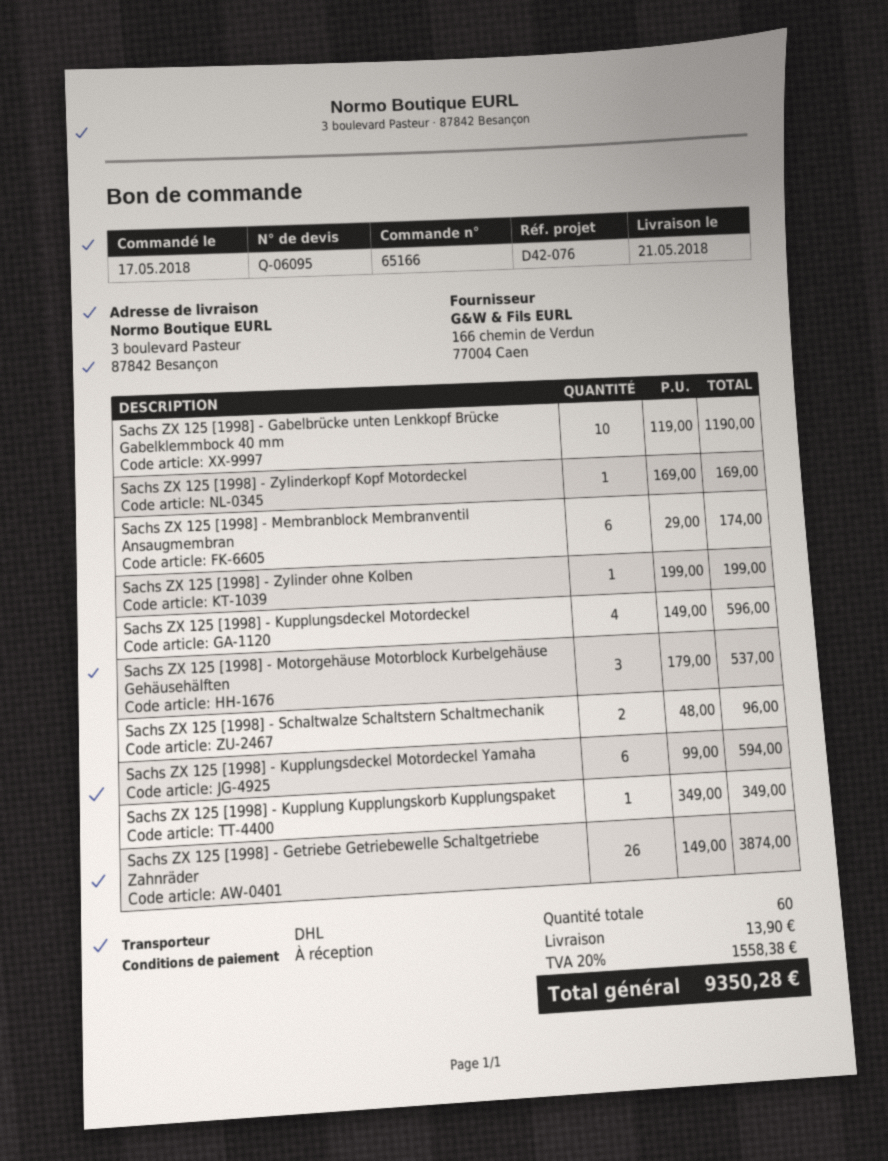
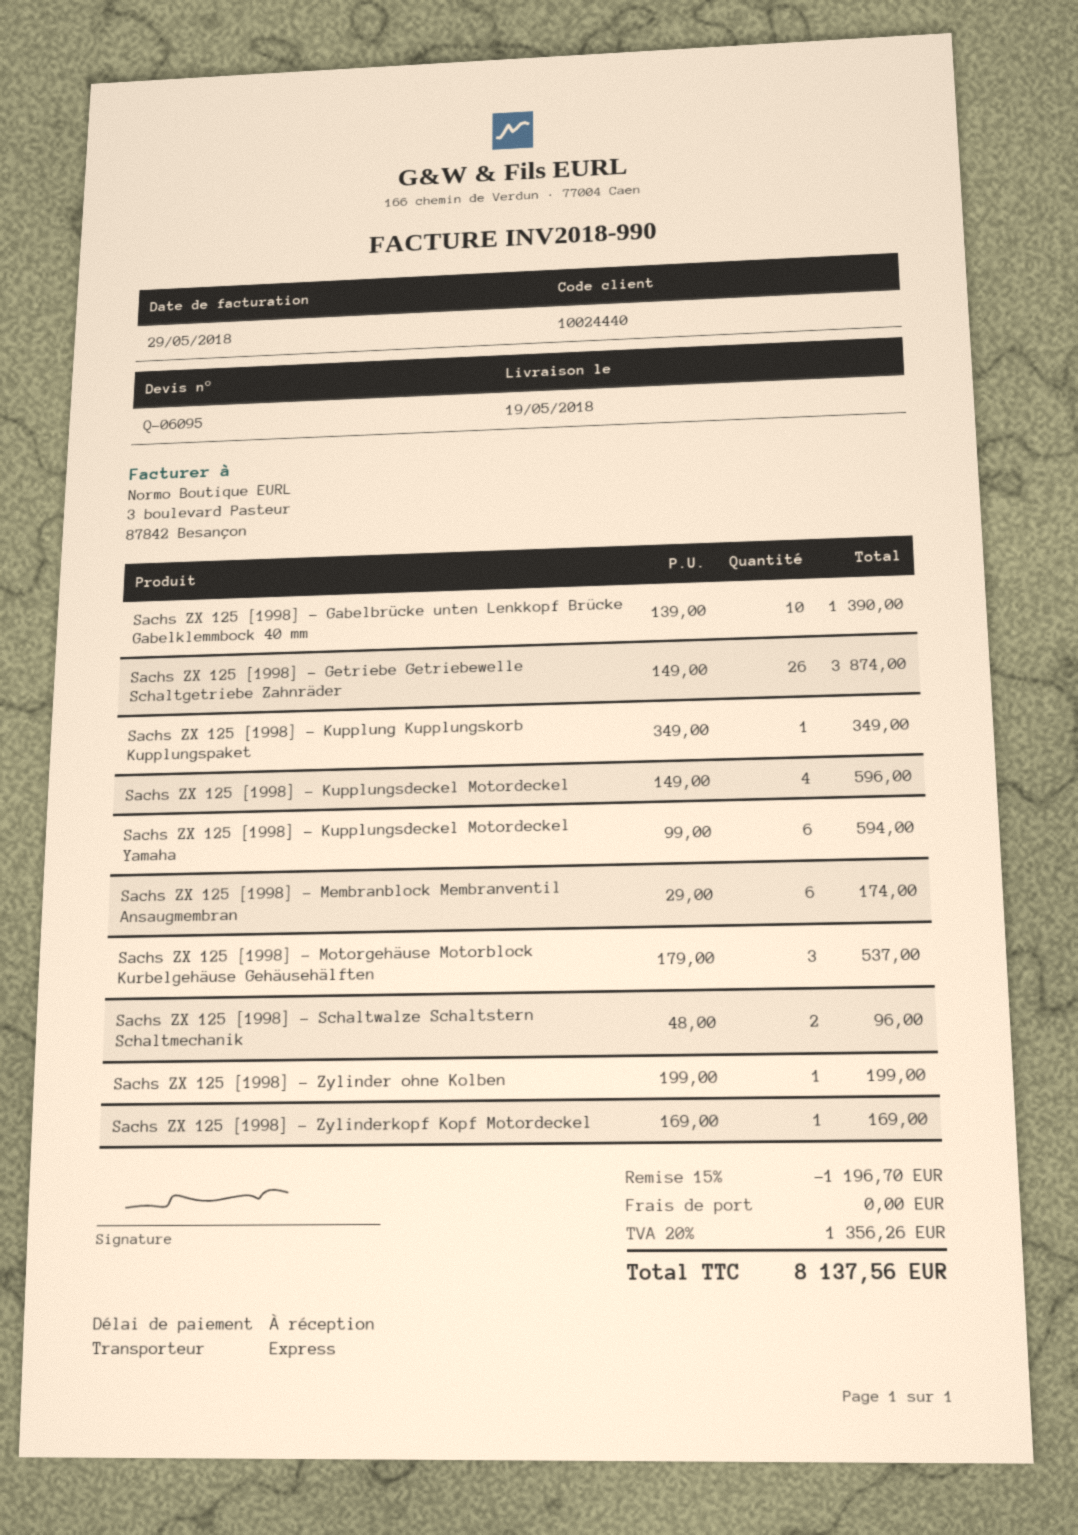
delivery date: 2018-05-21 -> 2018-05-19
shipping method: DHL -> express
Sachs ZX 125 [1998] - Gabelbrücke unten Lenkkopf Brücke Gabelklemmbock 40 mm: 10 x 119.00 = 1190.00 -> 10 x 139.00 = 1390.00
discount: none -> 15% = 1196.70
shipping: 13.90 -> 0.00
tax: 20% = 1558.38 -> 20% = 1356.26
total: 9350.28 -> 8137.56

